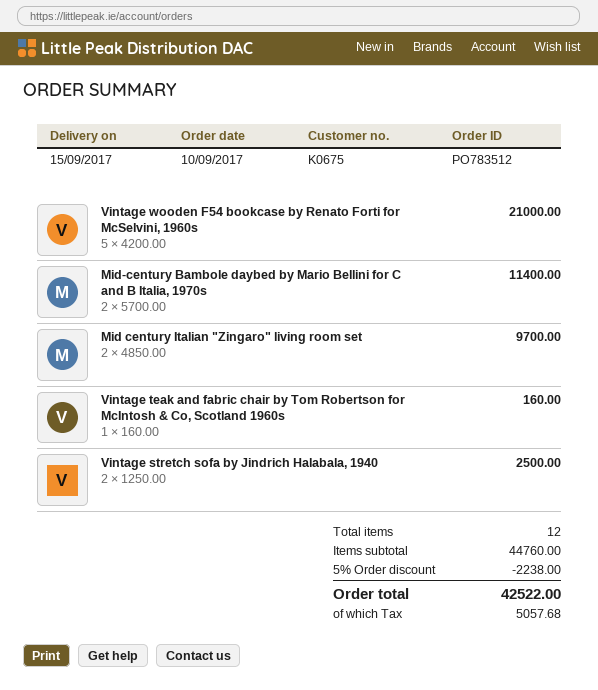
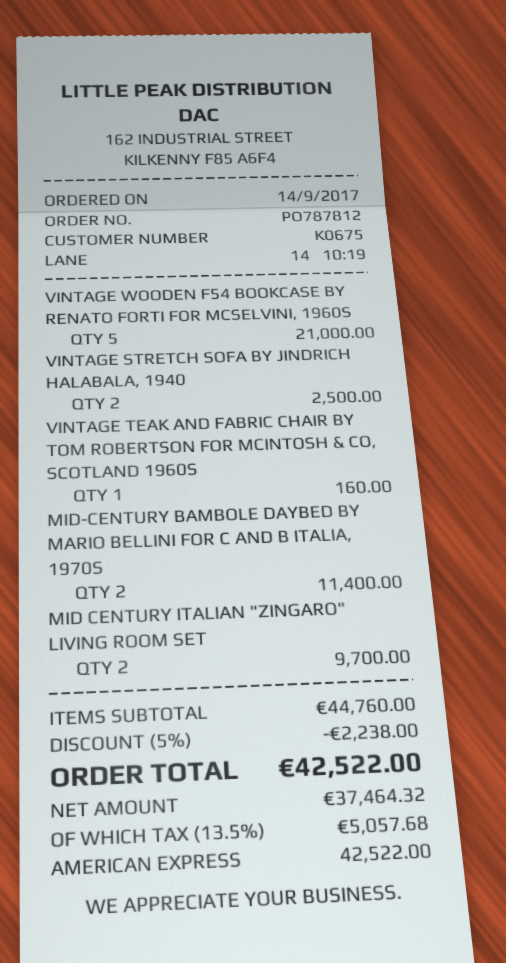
order number: PO783512 -> PO787812
order date: 2017-09-10 -> 2017-09-14

